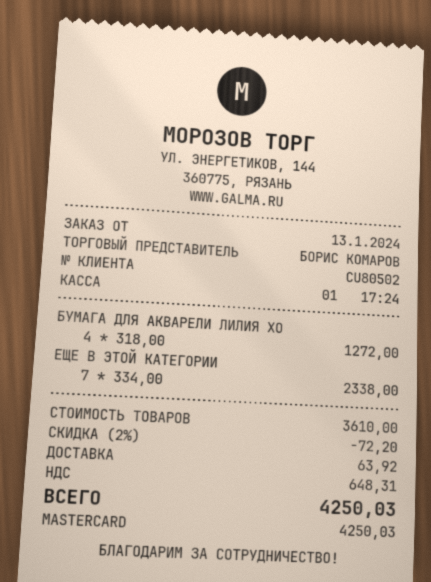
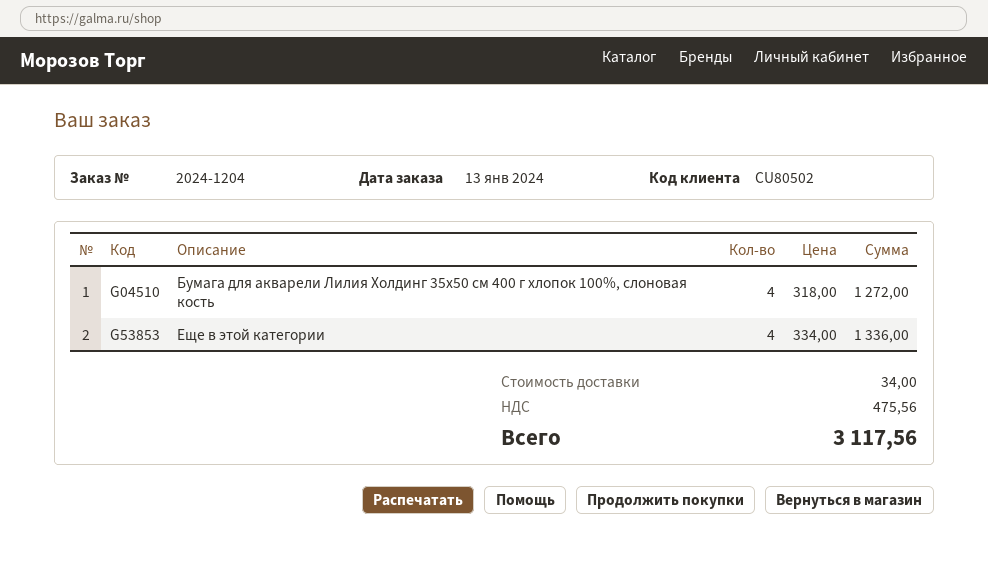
ЕЩЕ В ЭТОЙ КАТЕГОРИИ: 7 x 334.00 = 2338.00 -> 4 x 334.00 = 1336.00
discount: 2% = 72.20 -> none
shipping: 63.92 -> 34.00
tax: 648.31 -> 475.56
total: 4250.03 -> 3117.56

